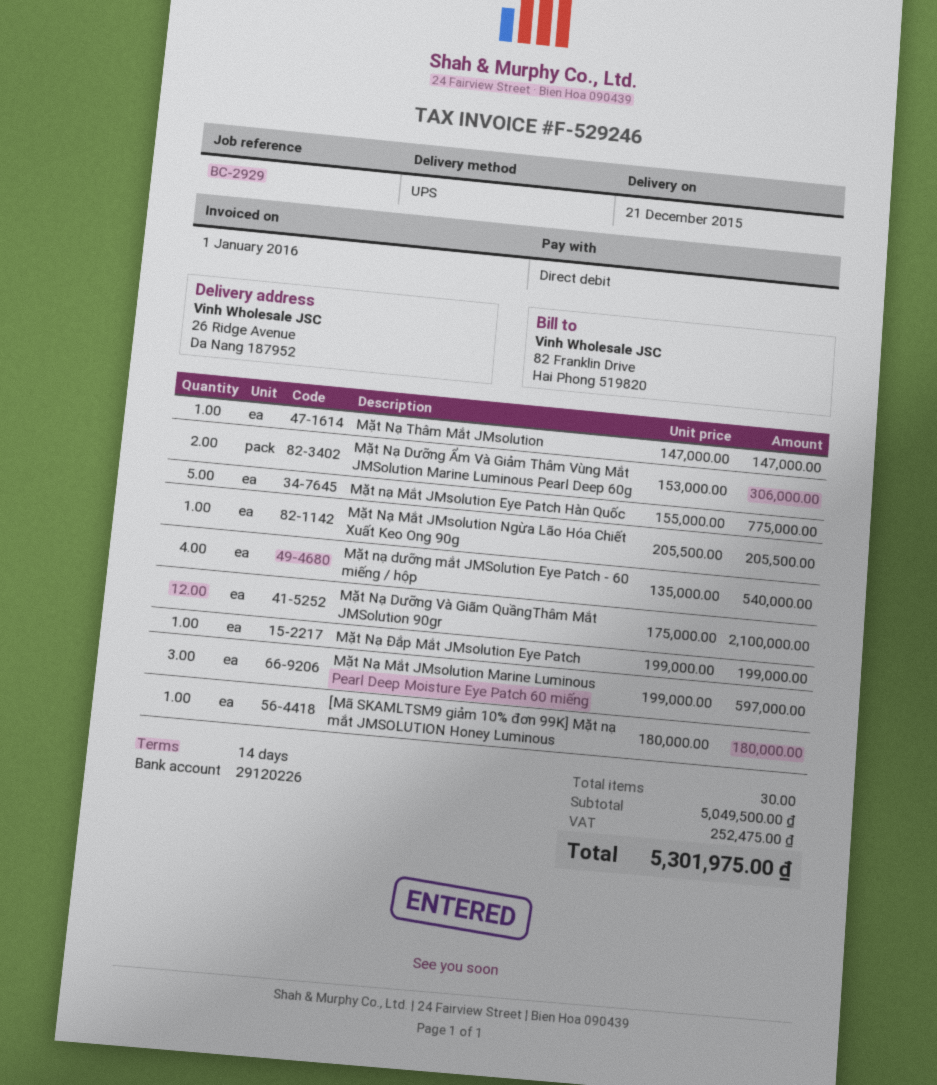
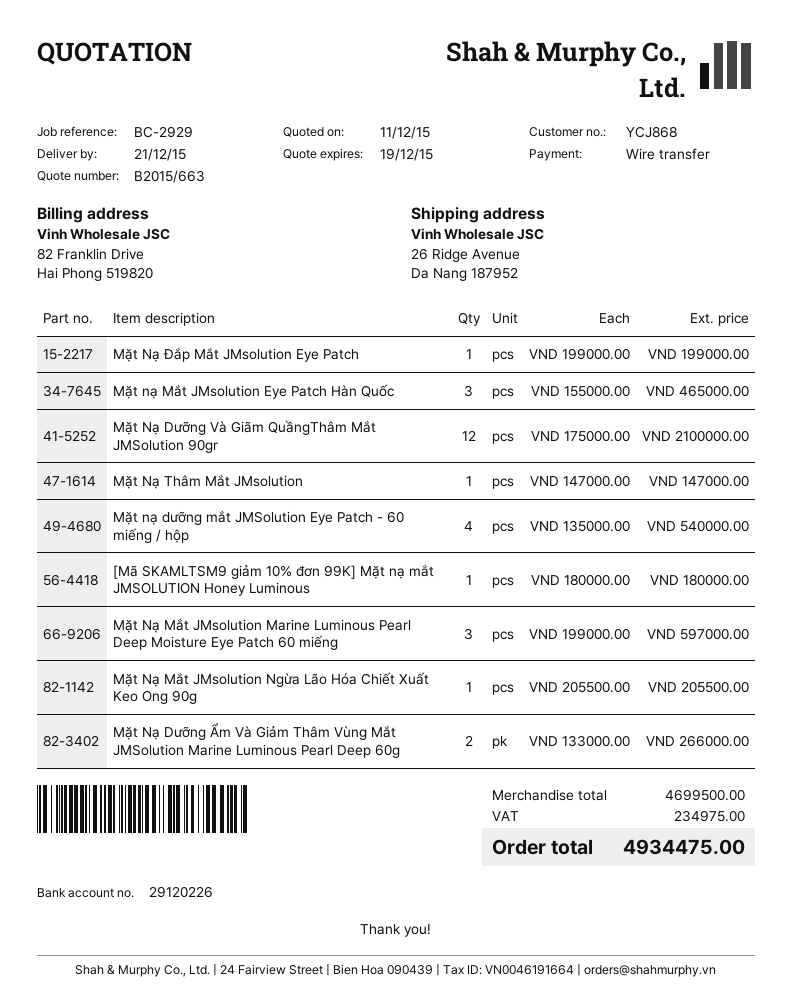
payment method: direct debit -> bank transfer
Mặt Nạ Dưỡng Ẩm Và Giảm Thâm Vùng Mắt JMSolution Marine Luminous Pearl Deep 60g: 2 x 153000.00 = 306000.00 -> 2 x 133000.00 = 266000.00
Mặt nạ Mắt JMsolution Eye Patch Hàn Quốc: 5 x 155000.00 = 775000.00 -> 3 x 155000.00 = 465000.00
subtotal: 5049500.00 -> 4699500.00
tax: 252475.00 -> 234975.00
total: 5301975.00 -> 4934475.00

